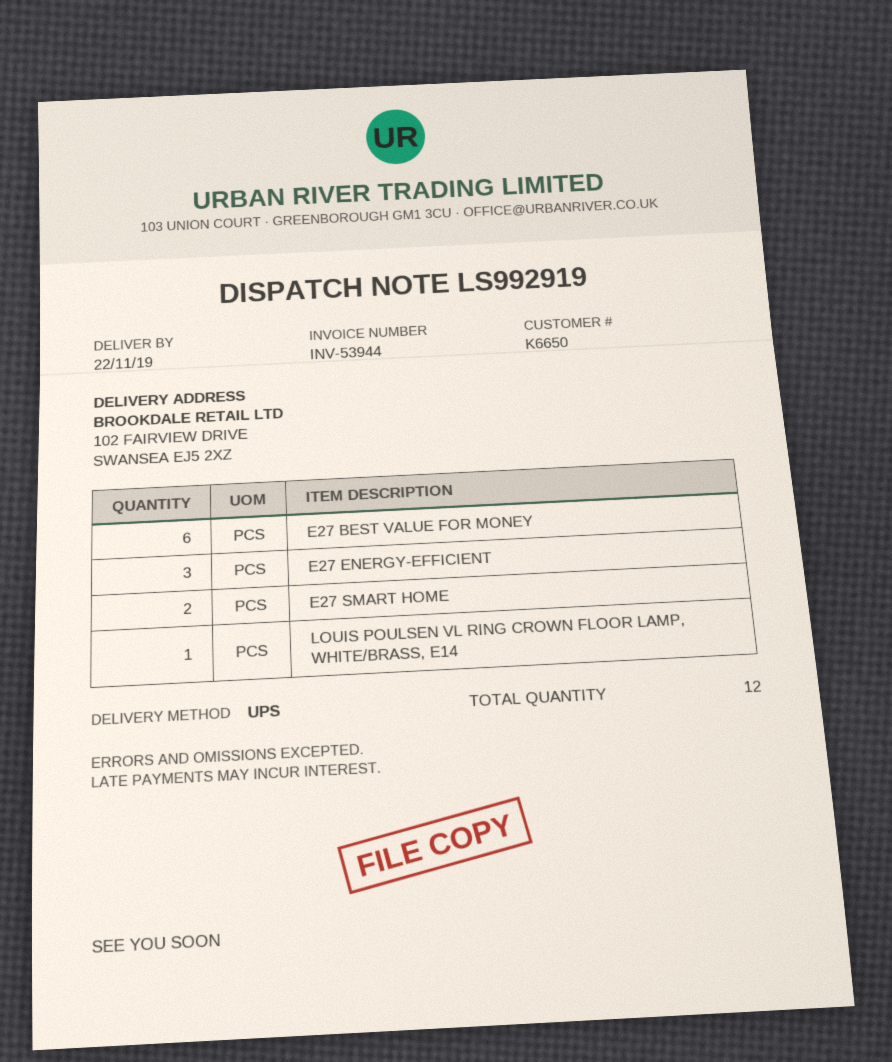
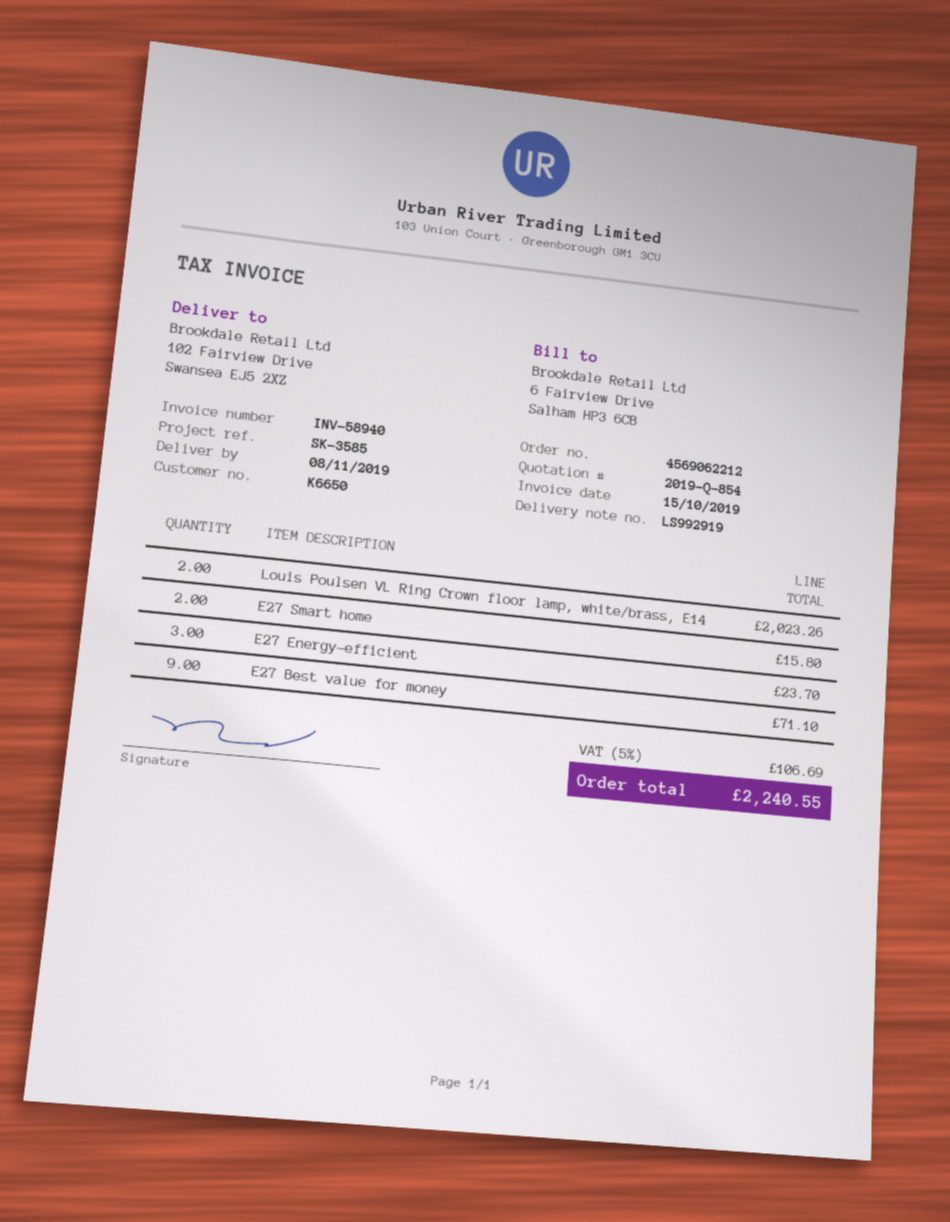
delivery date: 2019-11-22 -> 2019-11-08
invoice number: INV-53944 -> INV-58940
E27 BEST VALUE FOR MONEY: 6 -> 9
LOUIS POULSEN VL RING CROWN FLOOR LAMP, WHITE/BRASS, E14: 1 -> 2

